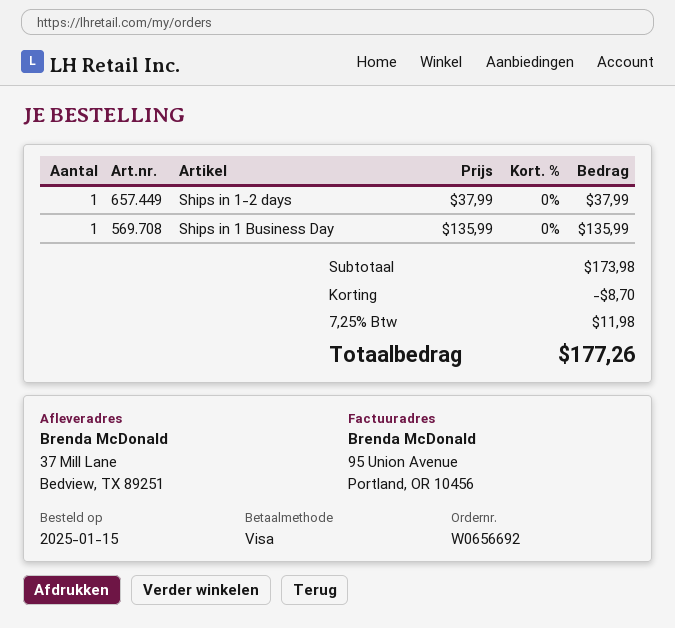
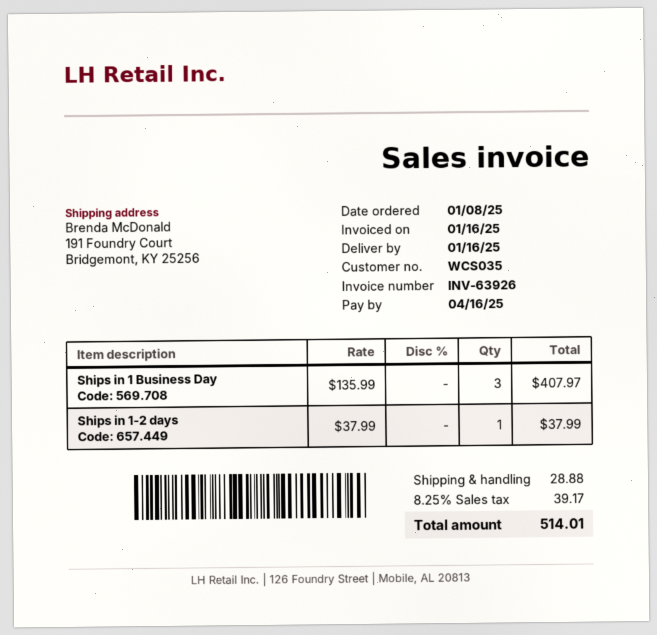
order date: 2025-01-15 -> 2025-01-08
ship to: 37 Mill Lane, Bedview, TX 89251 -> 191 Foundry Court, Bridgemont, KY 25256
Ships in 1 Business Day: 1 x 135.99 = 135.99 -> 3 x 135.99 = 407.97
discount: 8.70 -> none
shipping: none -> 28.88
tax: 7.25% = 11.98 -> 8.25% = 39.17
total: 177.26 -> 514.01

